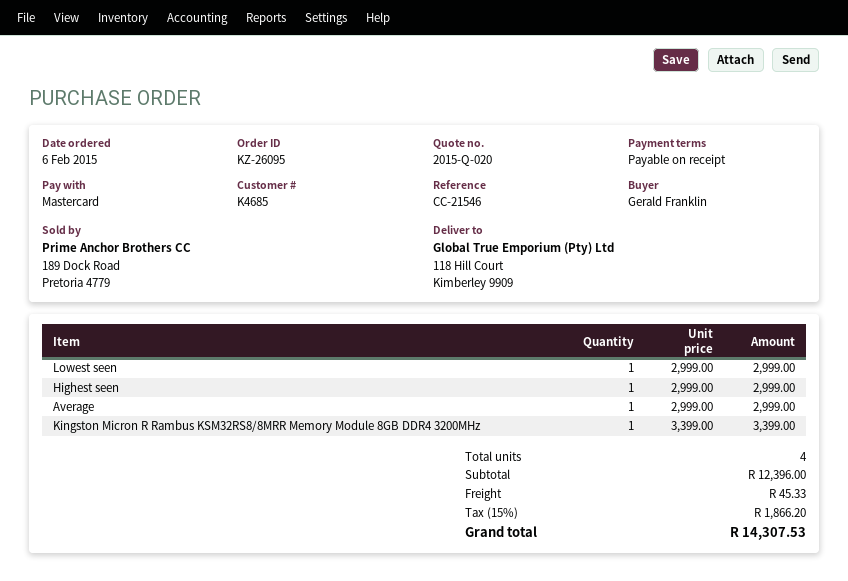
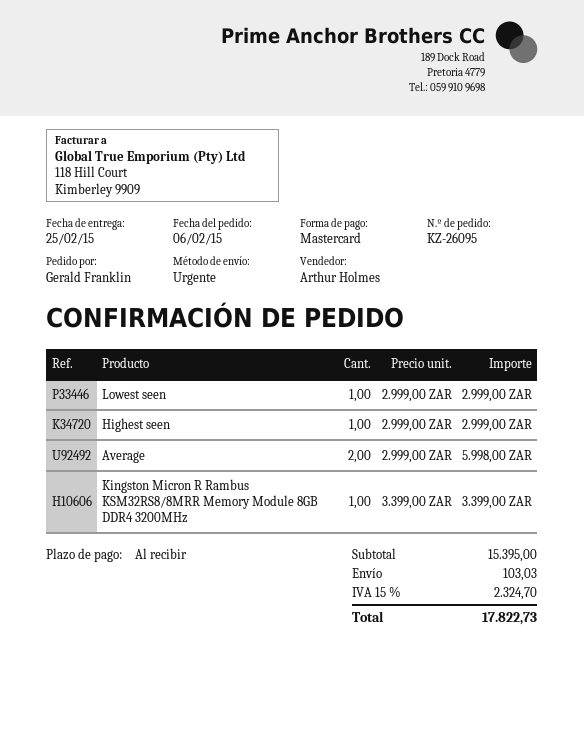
Average: 1 x 2999.00 = 2999.00 -> 2 x 2999.00 = 5998.00
subtotal: 12396.00 -> 15395.00
shipping: 45.33 -> 103.03
tax: 15% = 1866.20 -> 15% = 2324.70
total: 14307.53 -> 17822.73

